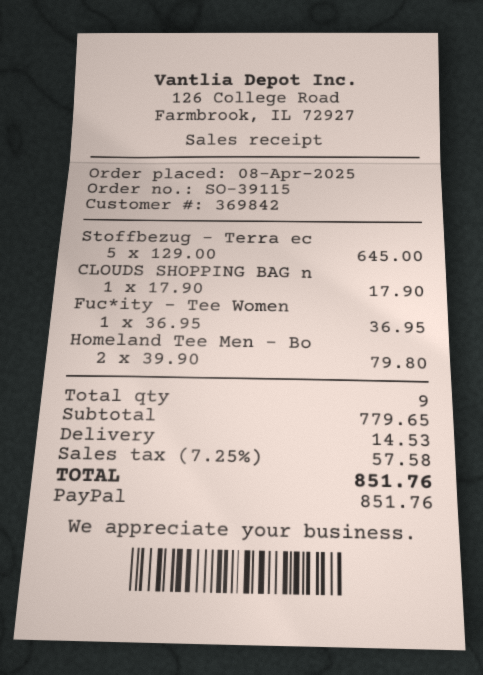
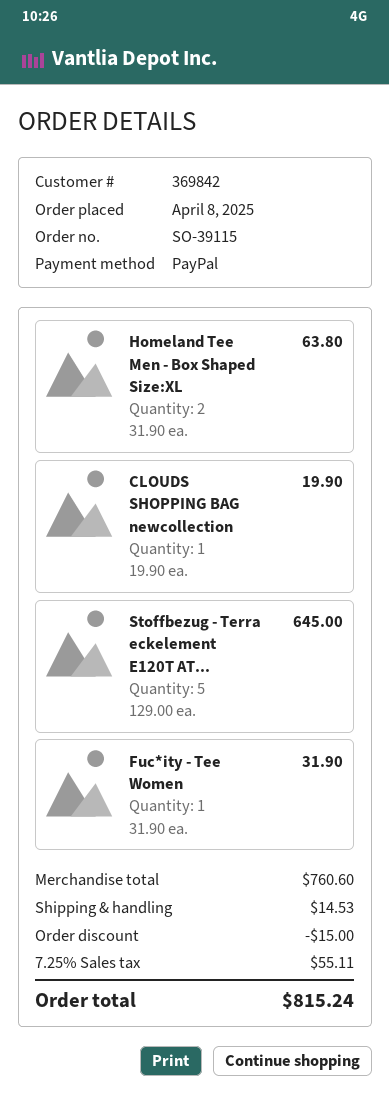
CLOUDS SHOPPING BAG n: 1 x 17.90 = 17.90 -> 1 x 19.90 = 19.90
Fuc*ity - Tee Women: 1 x 36.95 = 36.95 -> 1 x 31.90 = 31.90
Homeland Tee Men - Bo: 2 x 39.90 = 79.80 -> 2 x 31.90 = 63.80
subtotal: 779.65 -> 760.60
discount: none -> 15.00
tax: 7.25% = 57.58 -> 7.25% = 55.11
total: 851.76 -> 815.24

